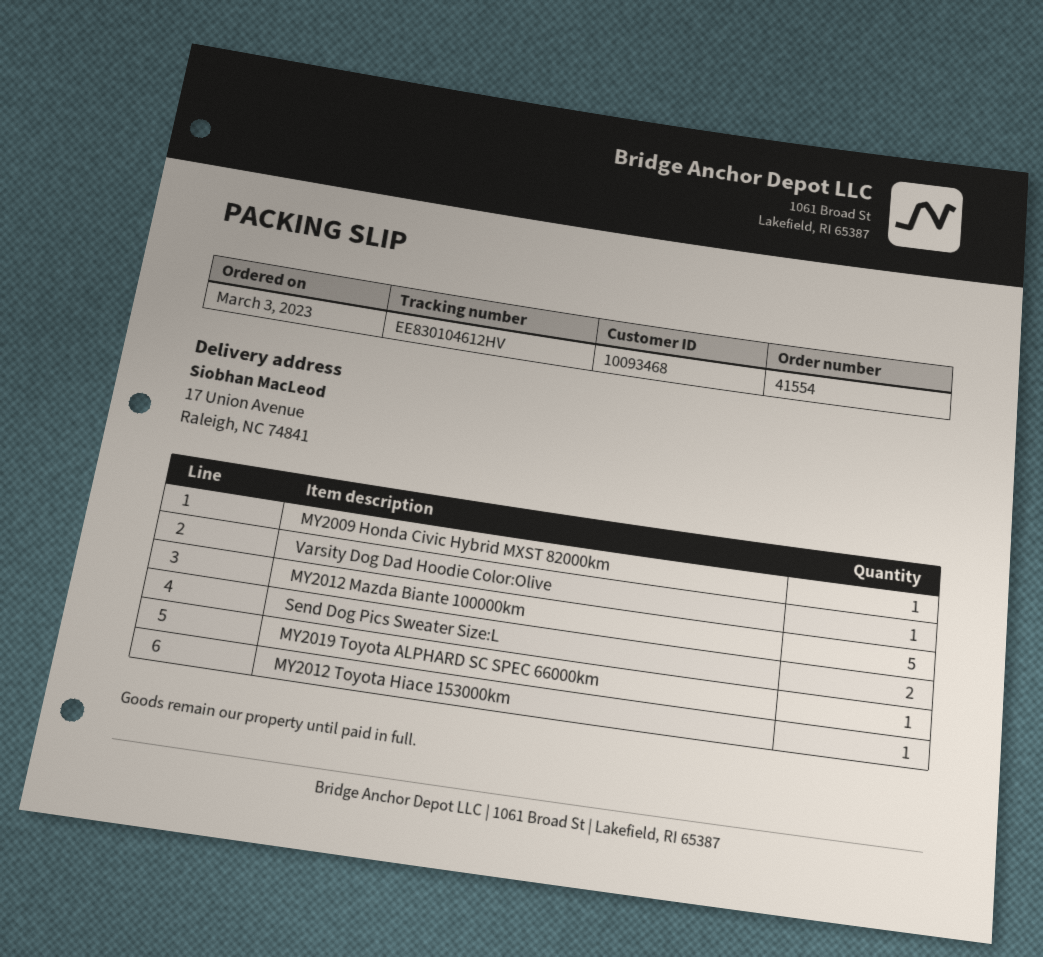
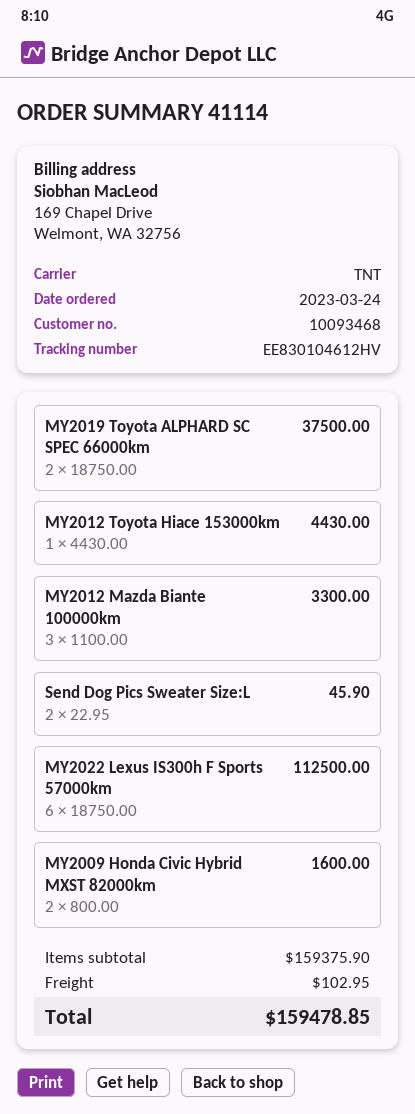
order number: 41554 -> 41114
order date: 2023-03-03 -> 2023-03-24
MY2009 Honda Civic Hybrid MXST 82000km: 1 -> 2
Varsity Dog Dad Hoodie Color:Olive: 1 -> none
MY2012 Mazda Biante 100000km: 5 -> 3
MY2019 Toyota ALPHARD SC SPEC 66000km: 1 -> 2
MY2022 Lexus IS300h F Sports 57000km: none -> 6

